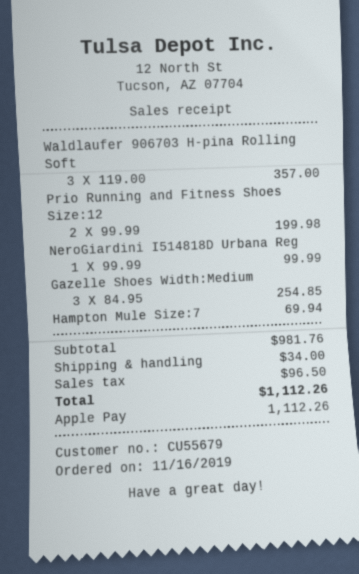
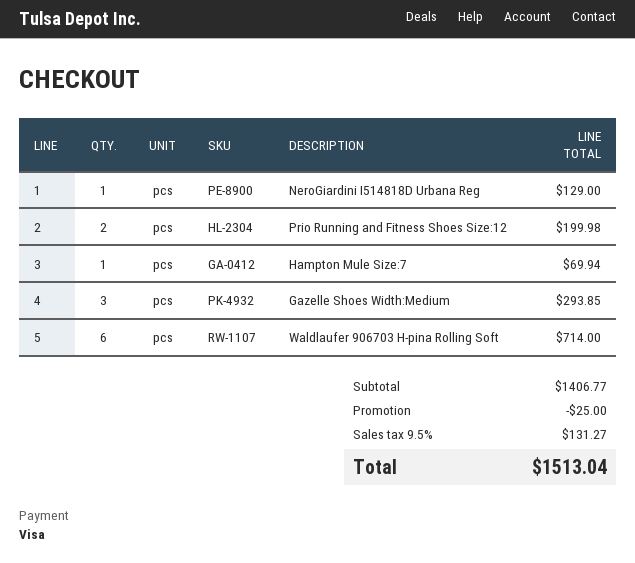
payment method: Apple Pay -> Visa
Waldlaufer 906703 H-pina Rolling Soft: 3 for 357.00 -> 6 for 714.00
NeroGiardini I514818D Urbana Reg: 1 for 99.99 -> 1 for 129.00
Gazelle Shoes Width:Medium: 3 for 254.85 -> 3 for 293.85
subtotal: 981.76 -> 1406.77
discount: none -> 25.00
shipping: 34.00 -> none
tax: 96.50 -> 131.27
total: 1112.26 -> 1513.04

